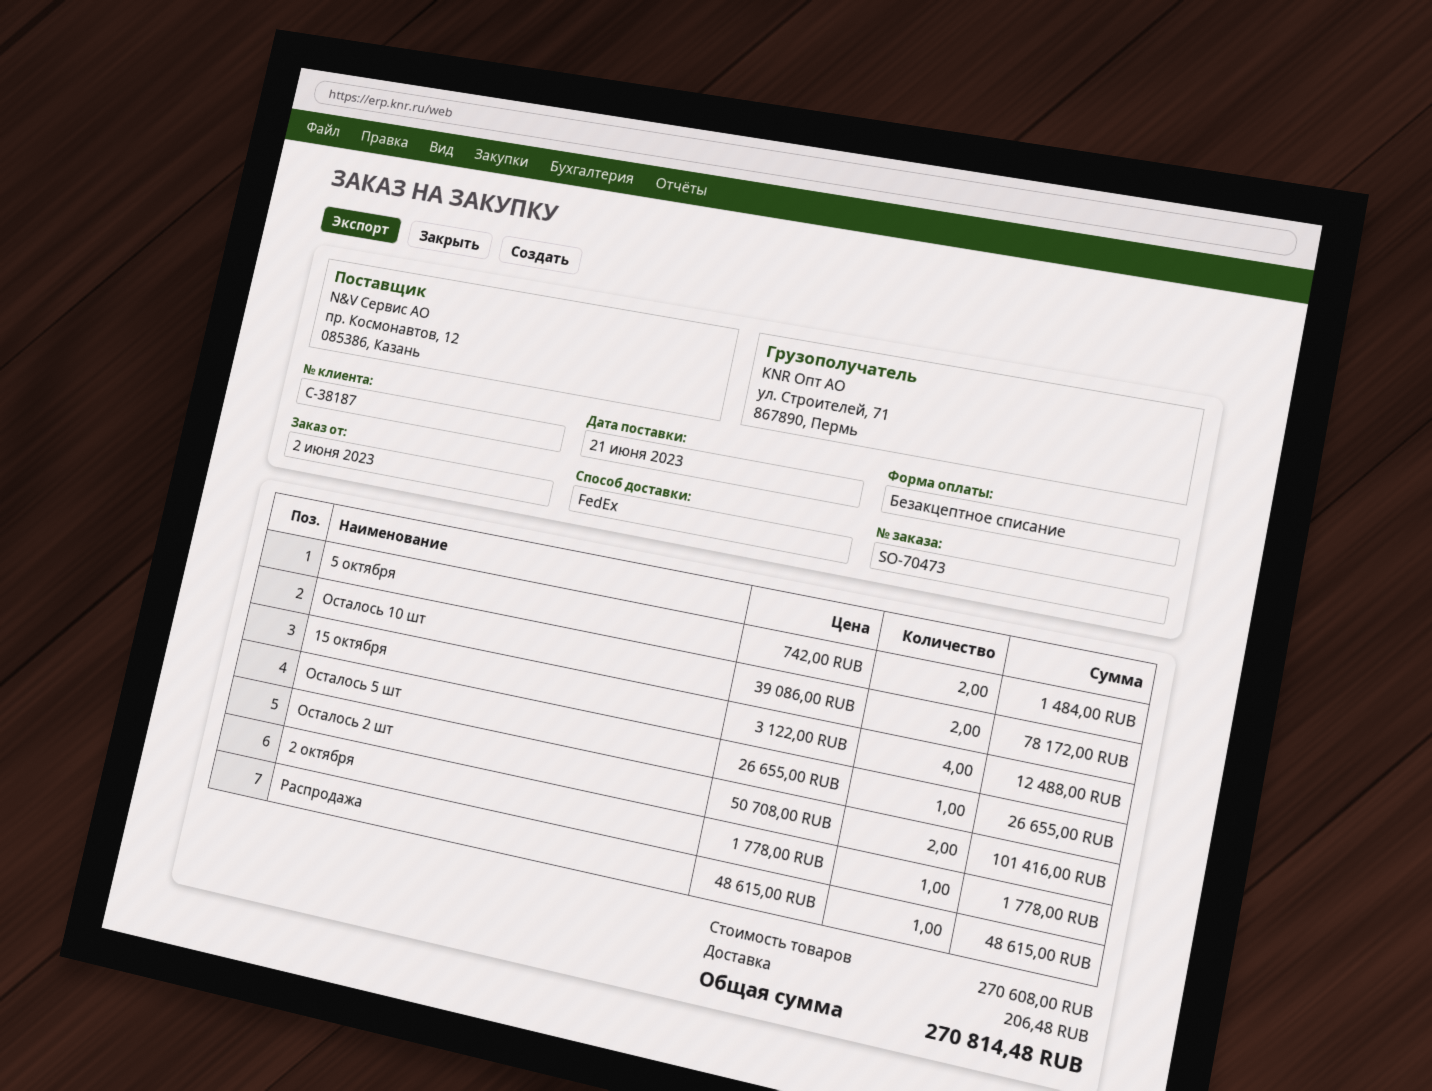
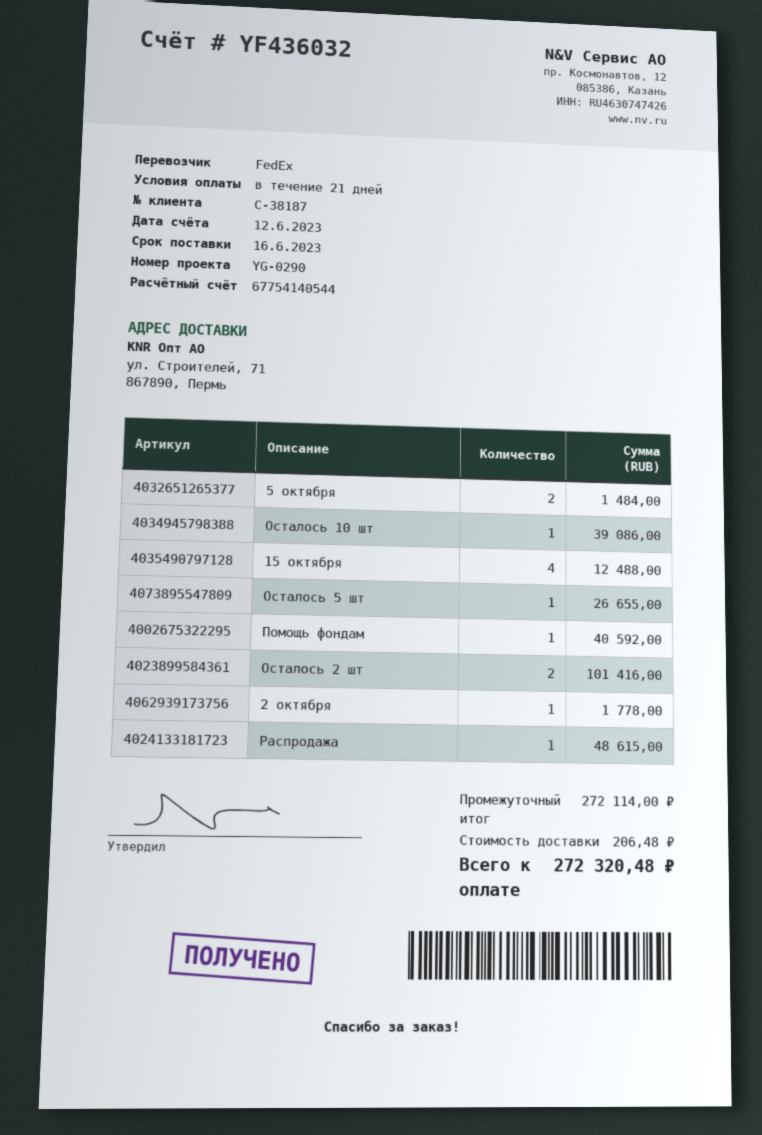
delivery date: 2023-06-21 -> 2023-06-16
Осталось 10 шт: 2 for 78172.00 -> 1 for 39086.00
Помощь фондам: none -> 1 for 40592.00
subtotal: 270608.00 -> 272114.00
total: 270814.48 -> 272320.48

